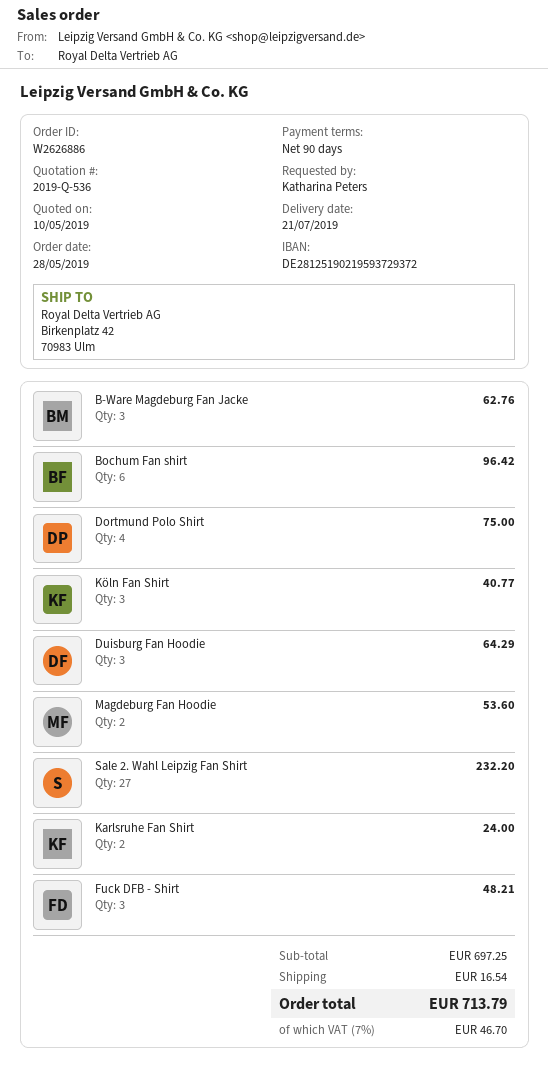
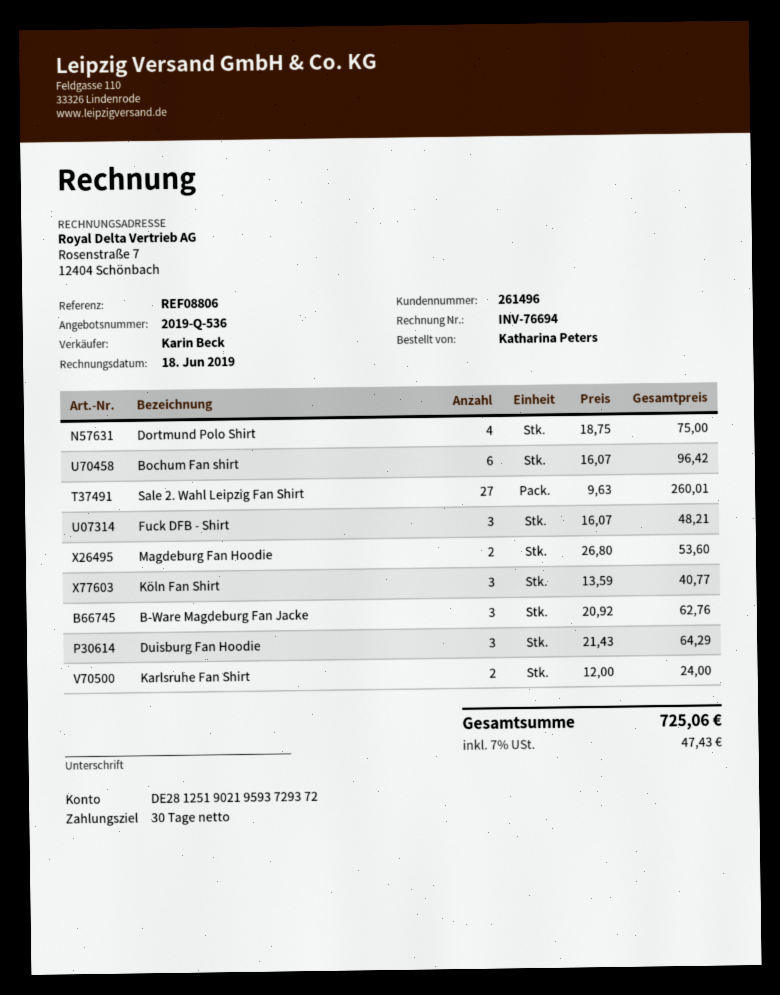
payment terms: 90 days -> 30 days
Sale 2. Wahl Leipzig Fan Shirt: 27 for 232.20 -> 27 for 260.01
shipping: 16.54 -> none
tax: 7% = 46.70 -> 7% = 47.43
total: 713.79 -> 725.06

